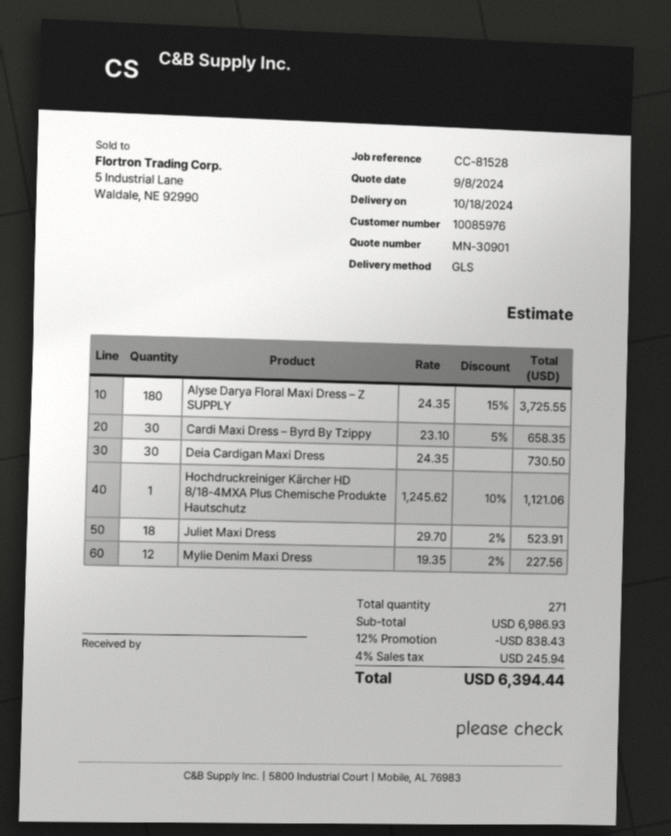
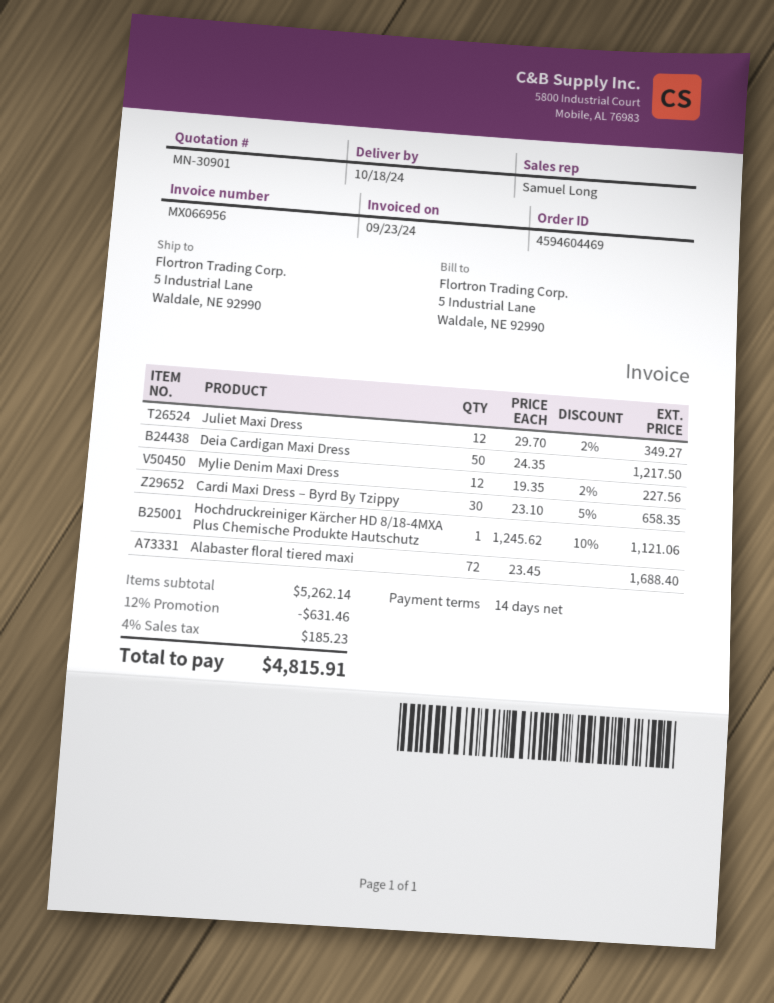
Alyse Darya Floral Maxi Dress – Z SUPPLY: 180 x 24.35 - 15% = 3725.55 -> none
Deia Cardigan Maxi Dress: 30 x 24.35 = 730.50 -> 50 x 24.35 = 1217.50
Juliet Maxi Dress: 18 x 29.70 - 2% = 523.91 -> 12 x 29.70 - 2% = 349.27
Alabaster floral tiered maxi: none -> 72 x 23.45 = 1688.40
subtotal: 6986.93 -> 5262.14
discount: 12% = 838.43 -> 12% = 631.46
tax: 4% = 245.94 -> 4% = 185.23
total: 6394.44 -> 4815.91

